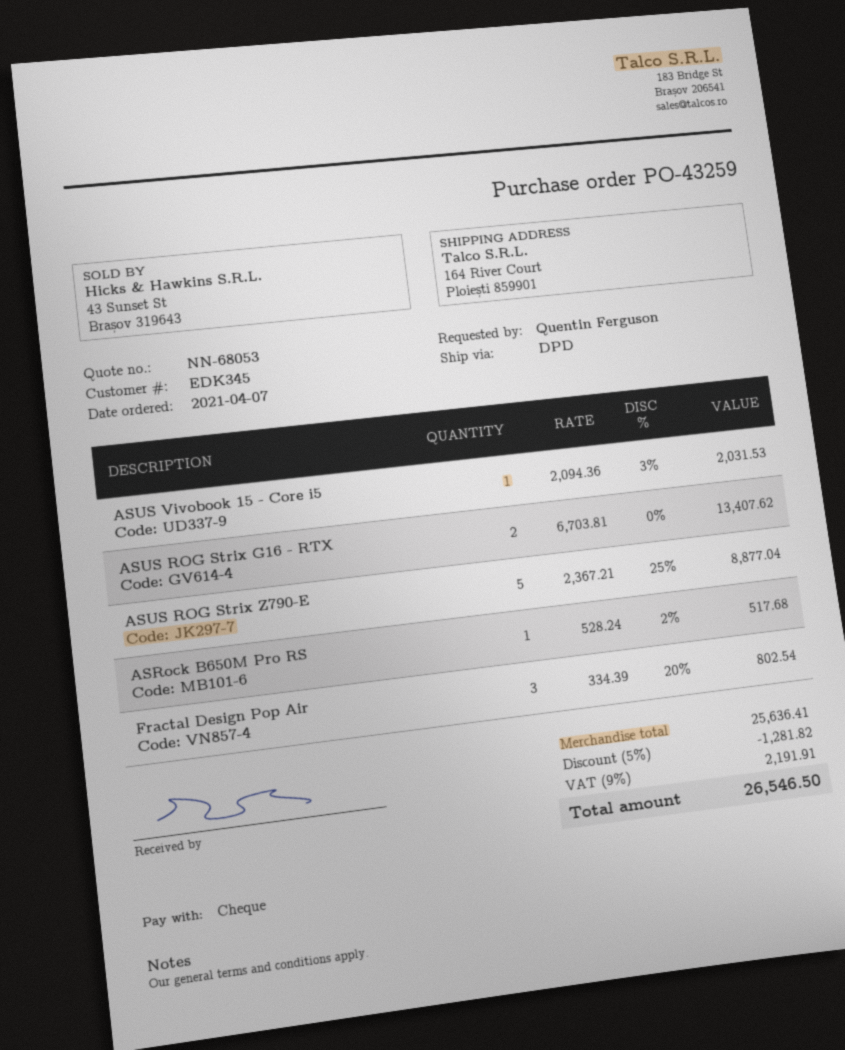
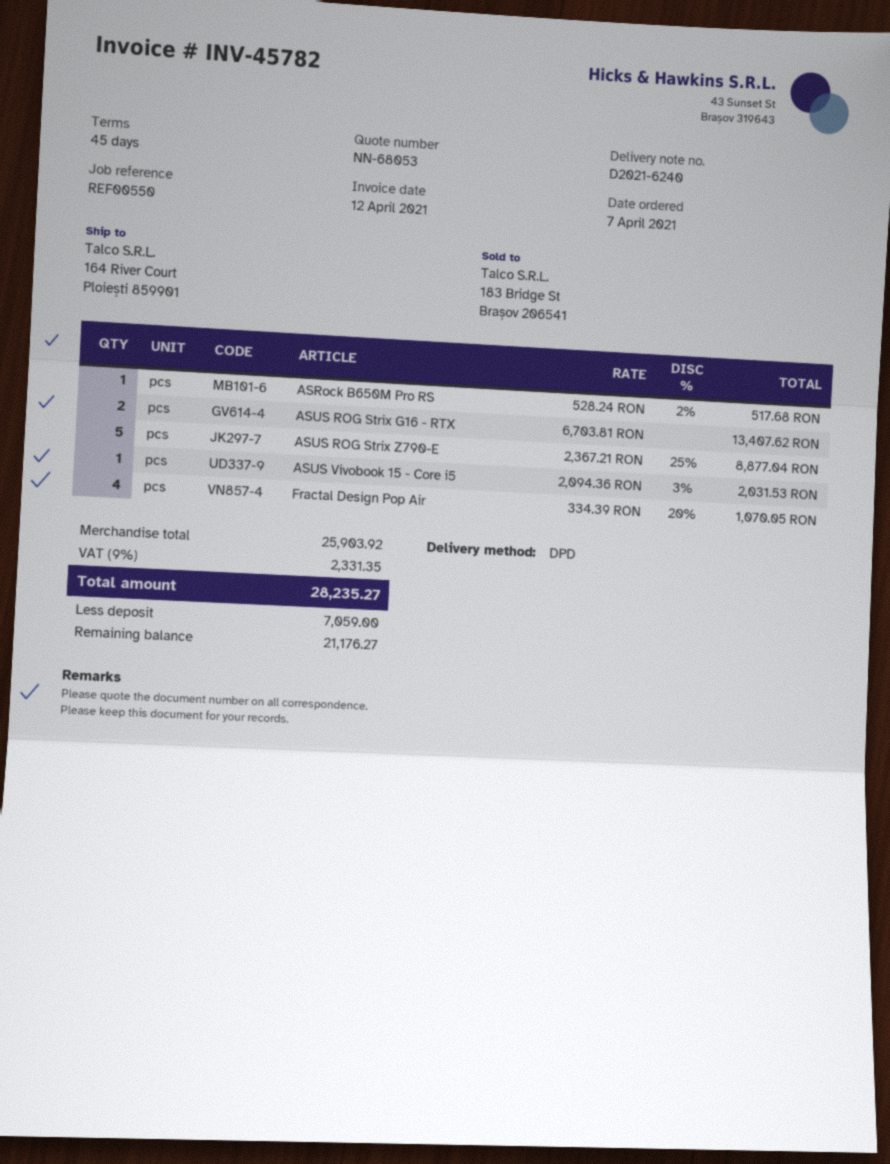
Fractal Design Pop Air: 3 x 334.39 - 20% = 802.54 -> 4 x 334.39 - 20% = 1070.05
subtotal: 25636.41 -> 25903.92
discount: 5% = 1281.82 -> none
tax: 9% = 2191.91 -> 9% = 2331.35
total: 26546.50 -> 28235.27

